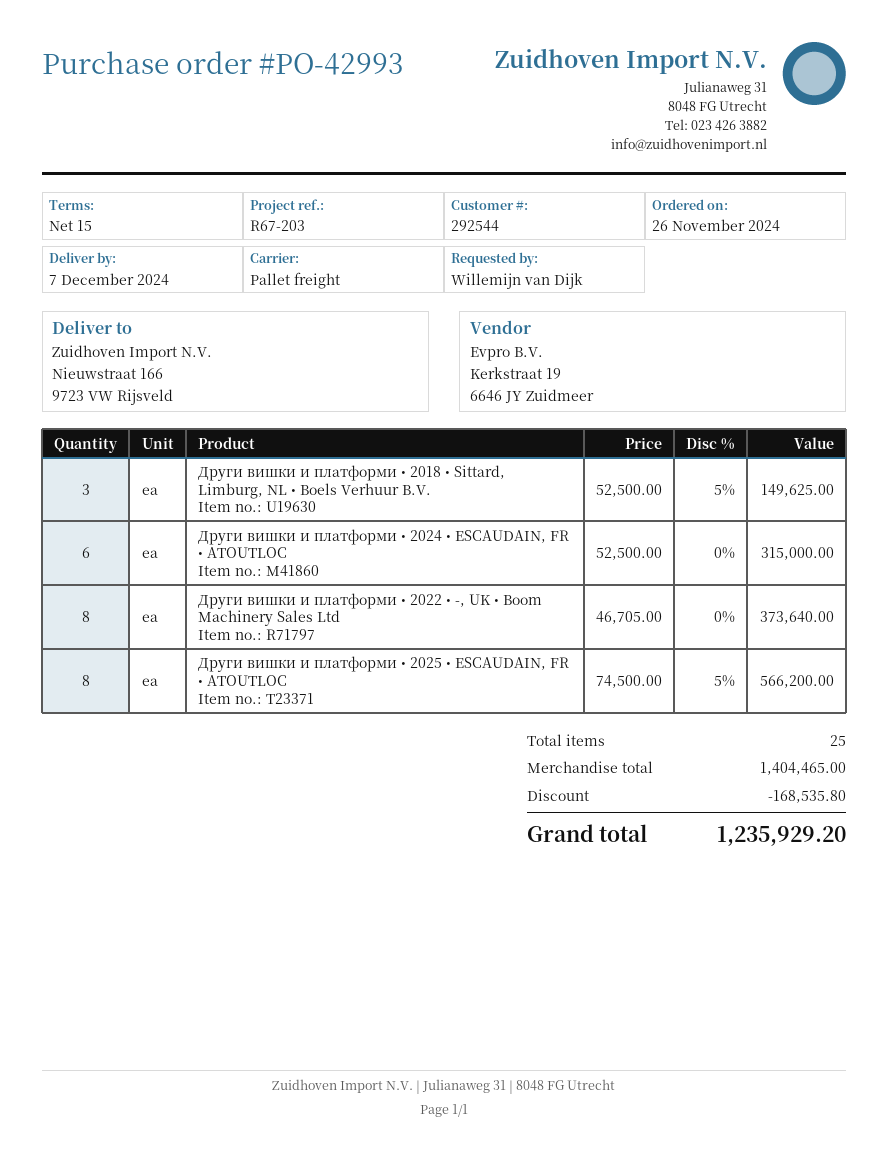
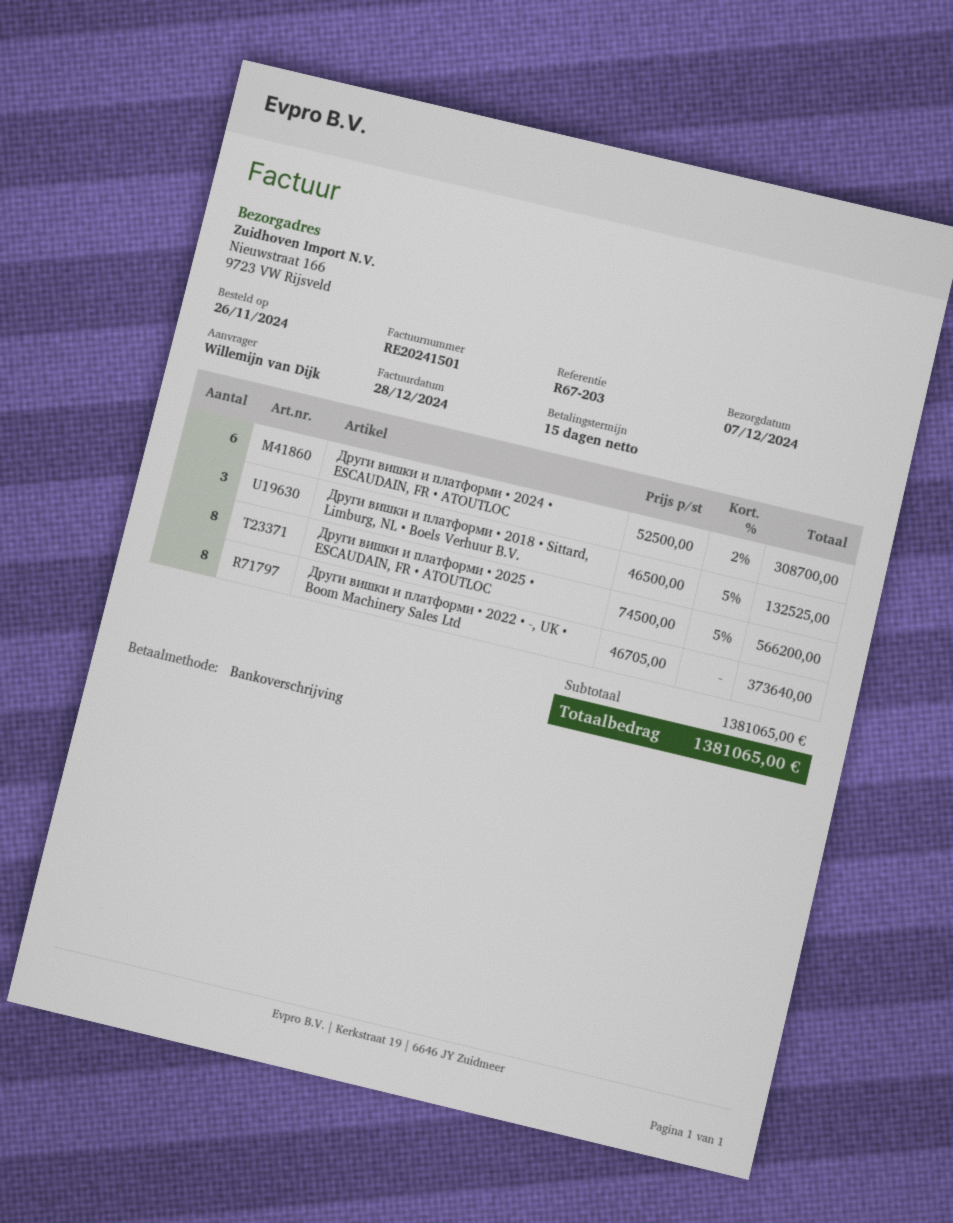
Други вишки и платформи • 2018 • Sittard, Limburg, NL • Boels Verhuur B.V.: 3 x 52500.00 - 5% = 149625.00 -> 3 x 46500.00 - 5% = 132525.00
Други вишки и платформи • 2024 • ESCAUDAIN, FR • ATOUTLOC: 6 x 52500.00 = 315000.00 -> 6 x 52500.00 - 2% = 308700.00
subtotal: 1404465.00 -> 1381065.00
discount: 168535.80 -> none
total: 1235929.20 -> 1381065.00

